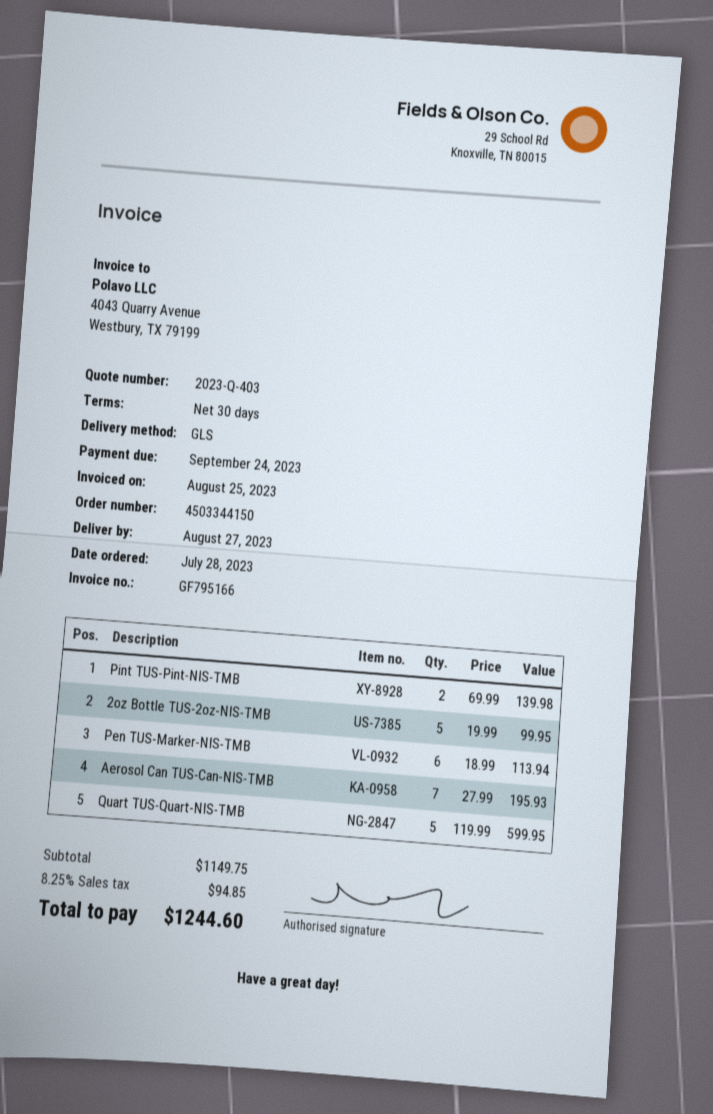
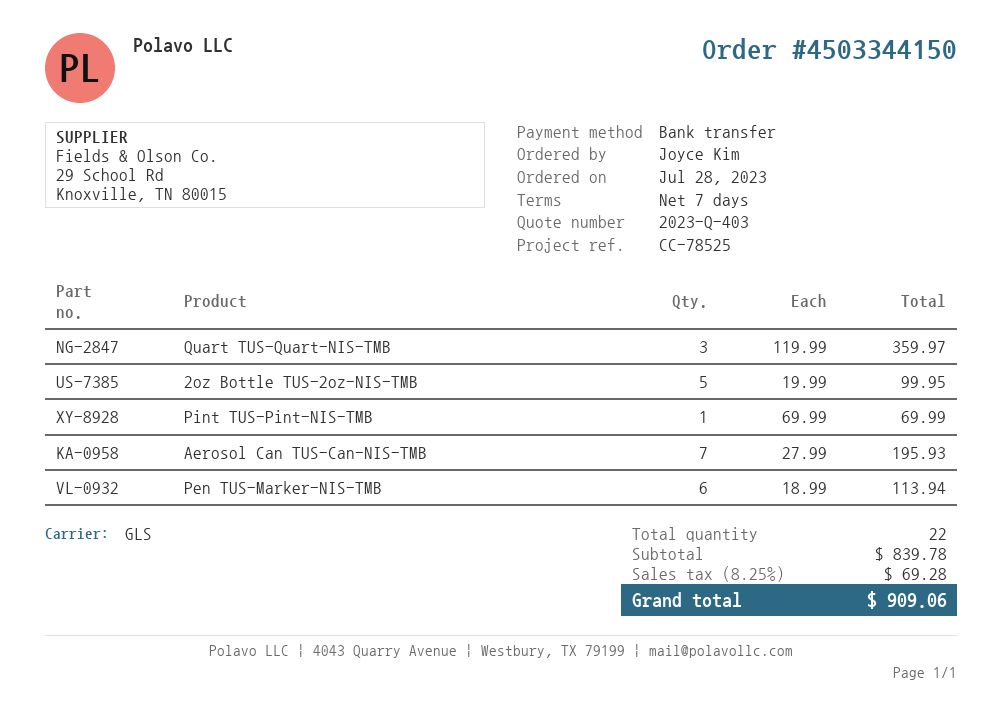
payment terms: 30 days -> 7 days
Pint TUS-Pint-NIS-TMB: 2 x 69.99 = 139.98 -> 1 x 69.99 = 69.99
Quart TUS-Quart-NIS-TMB: 5 x 119.99 = 599.95 -> 3 x 119.99 = 359.97
subtotal: 1149.75 -> 839.78
tax: 8.25% = 94.85 -> 8.25% = 69.28
total: 1244.60 -> 909.06

